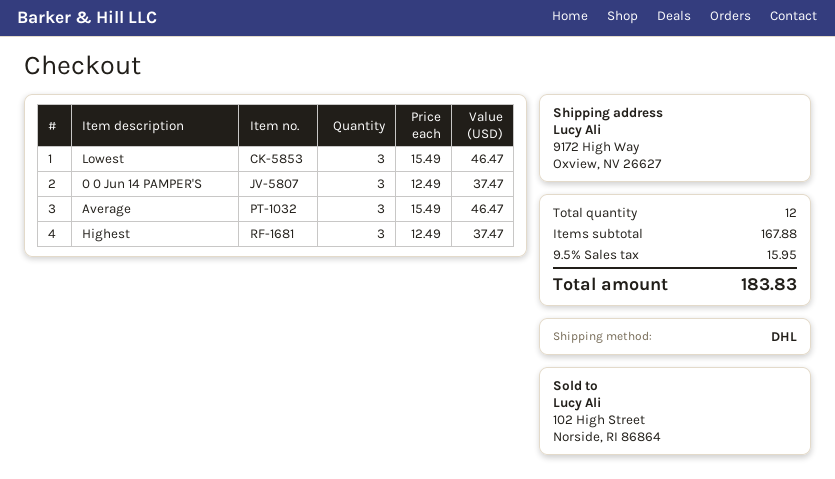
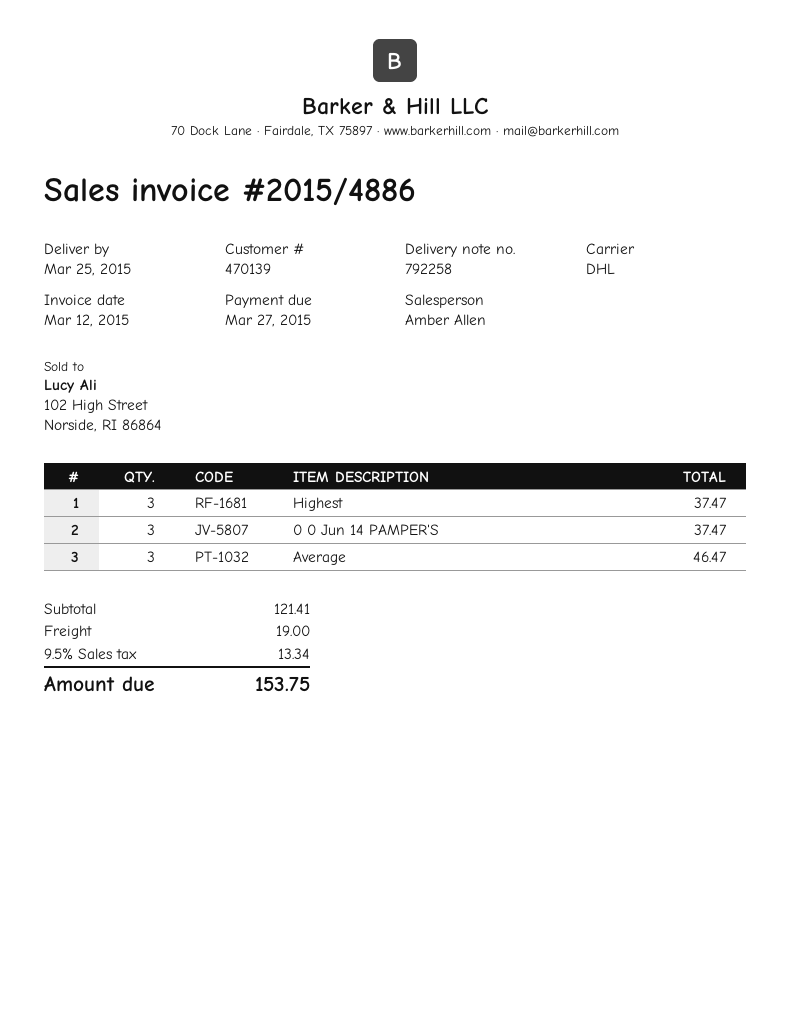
Lowest: 3 for 46.47 -> none
subtotal: 167.88 -> 121.41
shipping: none -> 19.00
tax: 9.5% = 15.95 -> 9.5% = 13.34
total: 183.83 -> 153.75

